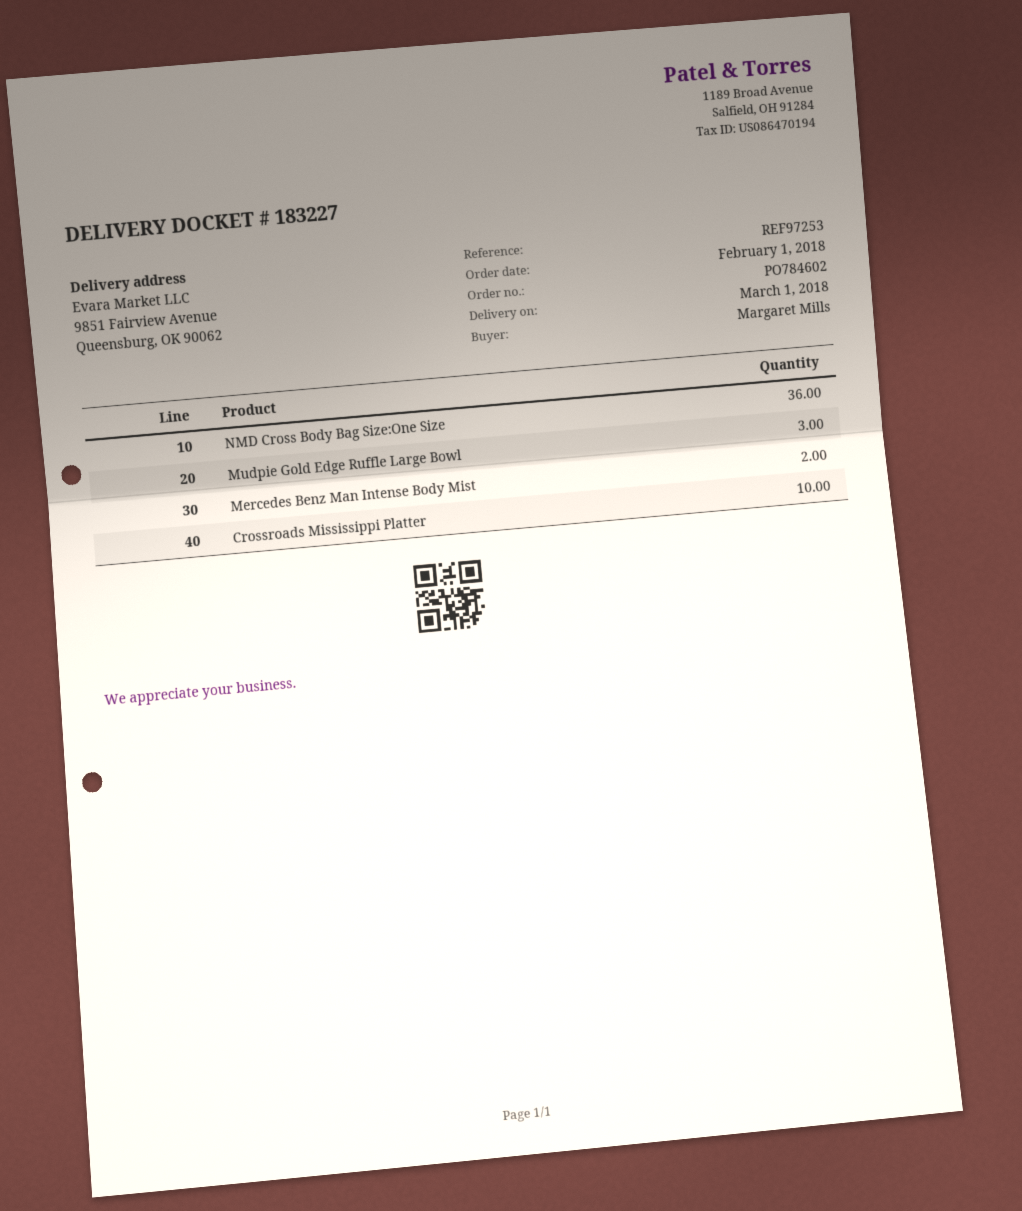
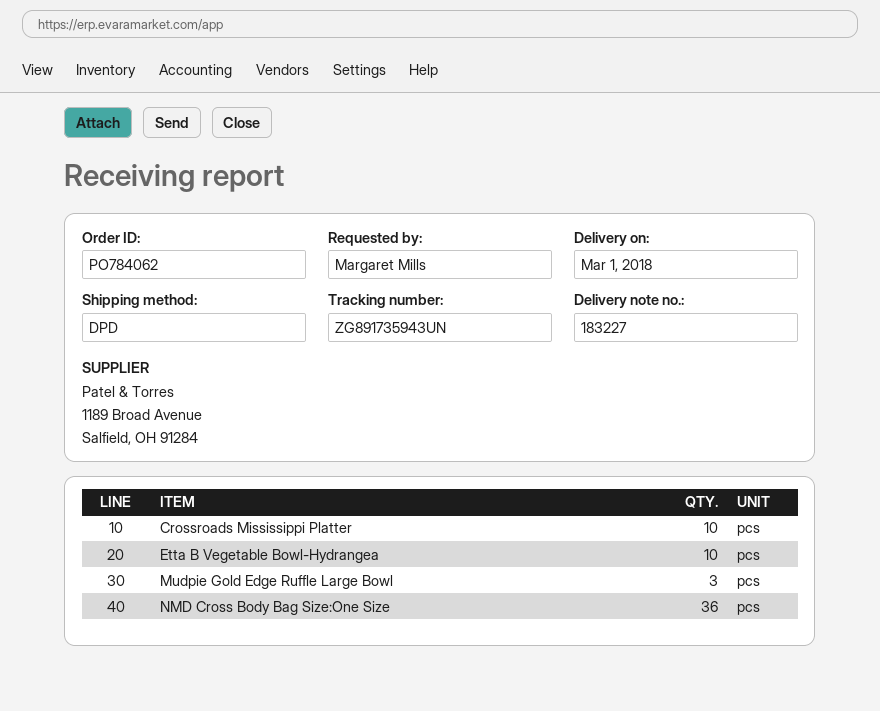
order number: PO784602 -> PO784062
Mercedes Benz Man Intense Body Mist: 2 -> none
Etta B Vegetable Bowl-Hydrangea: none -> 10

